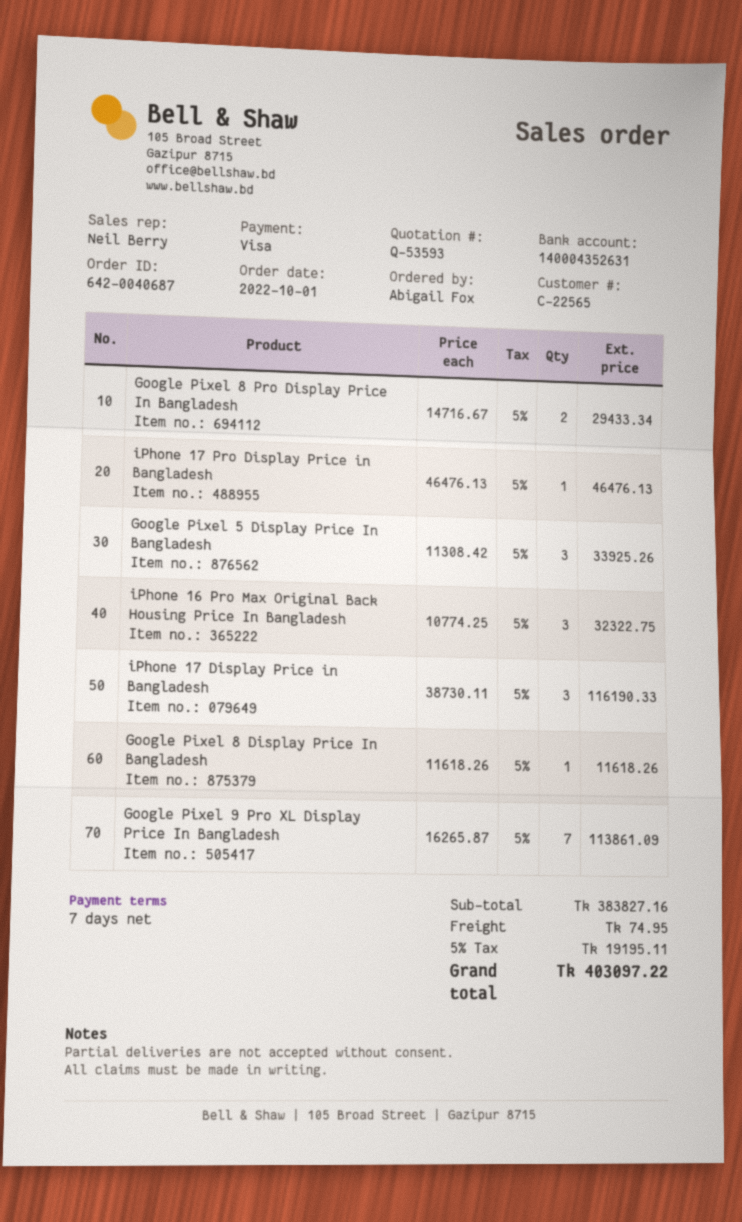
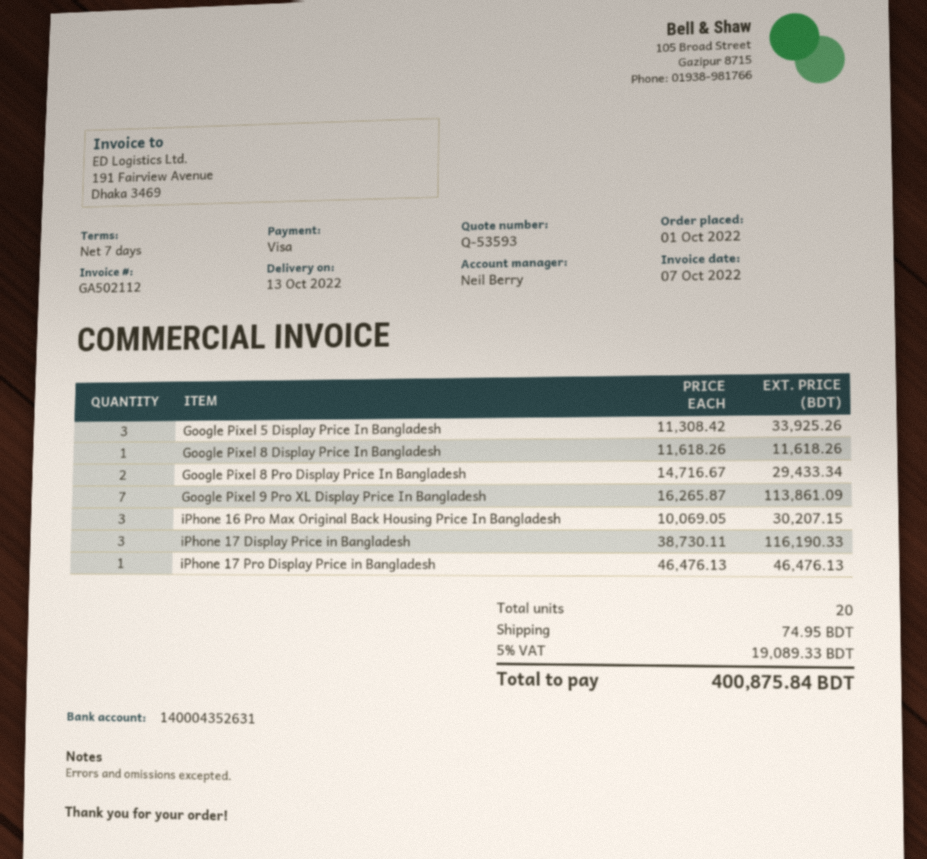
iPhone 16 Pro Max Original Back Housing Price In Bangladesh: 3 x 10774.25 = 32322.75 -> 3 x 10069.05 = 30207.15
tax: 5% = 19195.11 -> 5% = 19089.33
total: 403097.22 -> 400875.84

